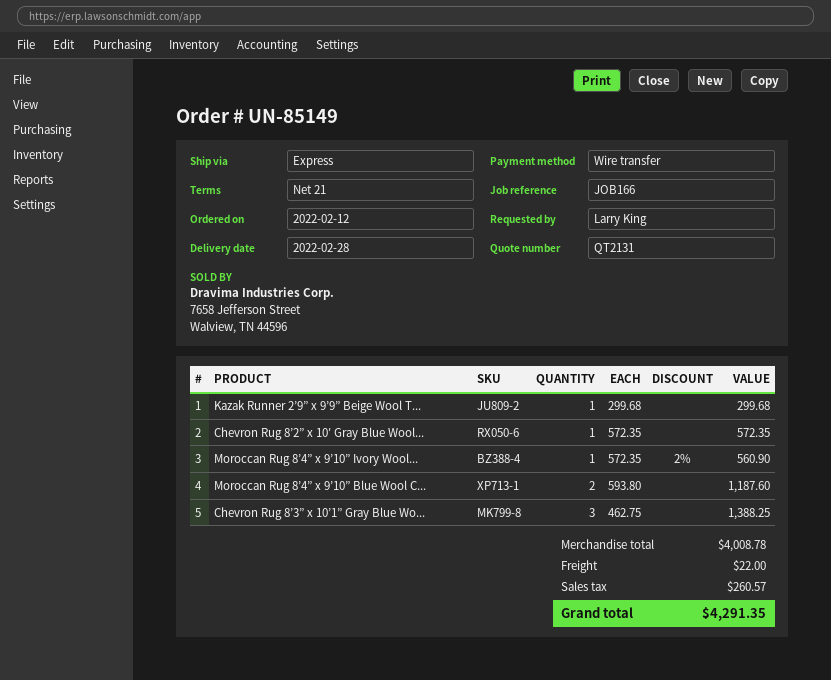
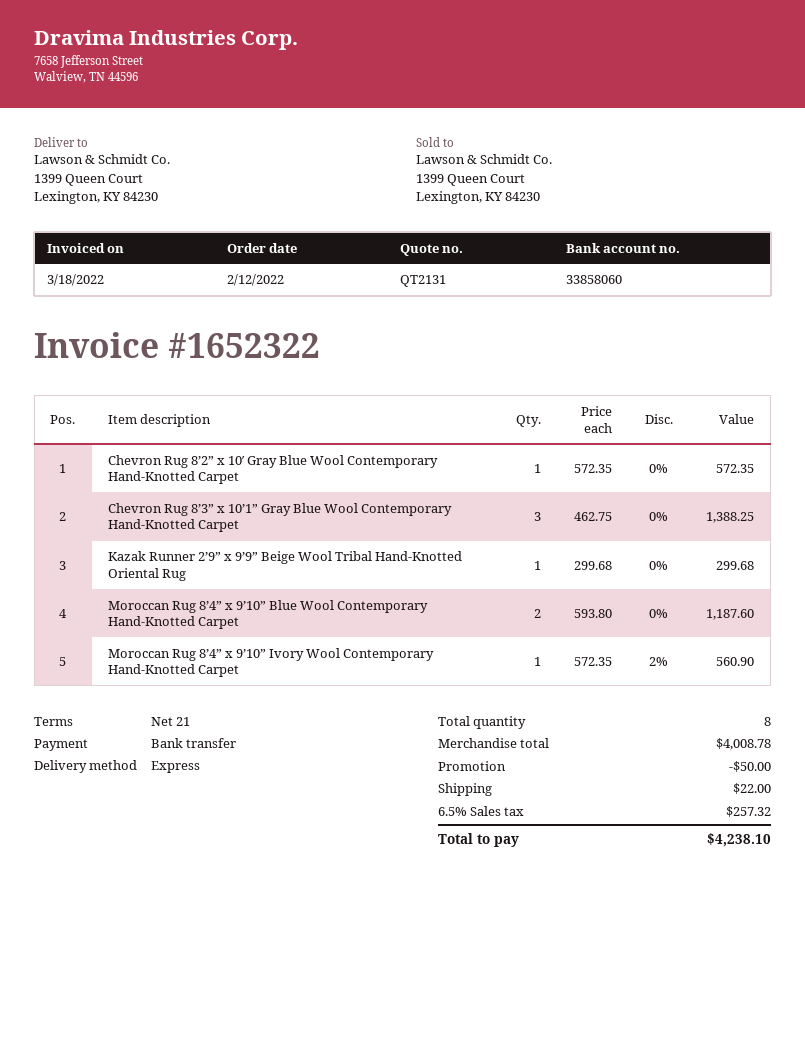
discount: none -> 50.00
tax: 260.57 -> 257.32
total: 4291.35 -> 4238.10

